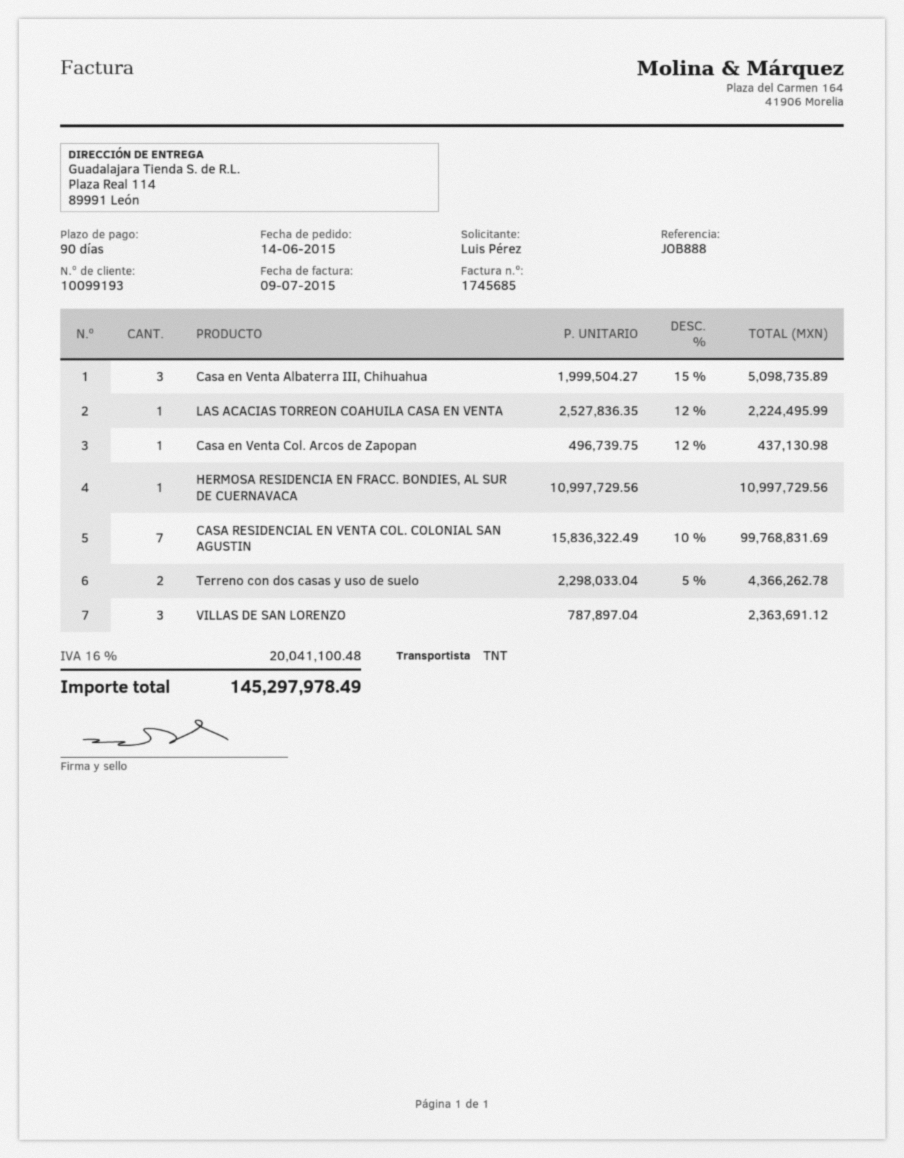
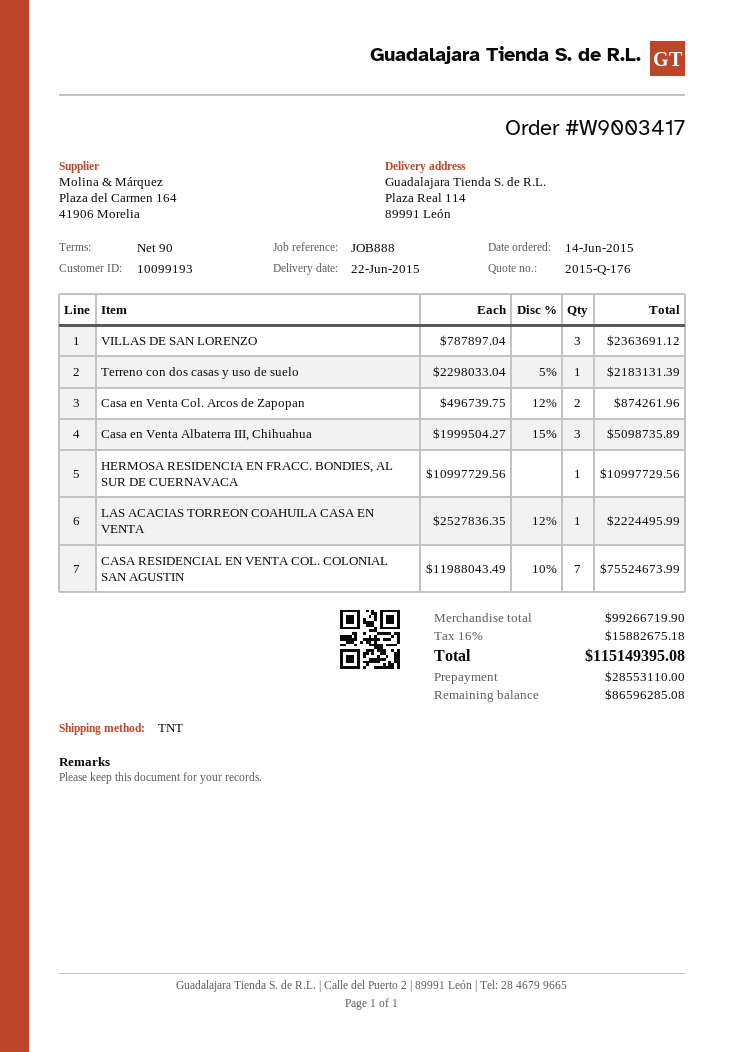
Casa en Venta Col. Arcos de Zapopan: 1 x 496739.75 - 12% = 437130.98 -> 2 x 496739.75 - 12% = 874261.96
CASA RESIDENCIAL EN VENTA COL. COLONIAL SAN AGUSTIN: 7 x 15836322.49 - 10% = 99768831.69 -> 7 x 11988043.49 - 10% = 75524673.99
Terreno con dos casas y uso de suelo: 2 x 2298033.04 - 5% = 4366262.78 -> 1 x 2298033.04 - 5% = 2183131.39
tax: 16% = 20041100.48 -> 16% = 15882675.18
total: 145297978.49 -> 115149395.08

